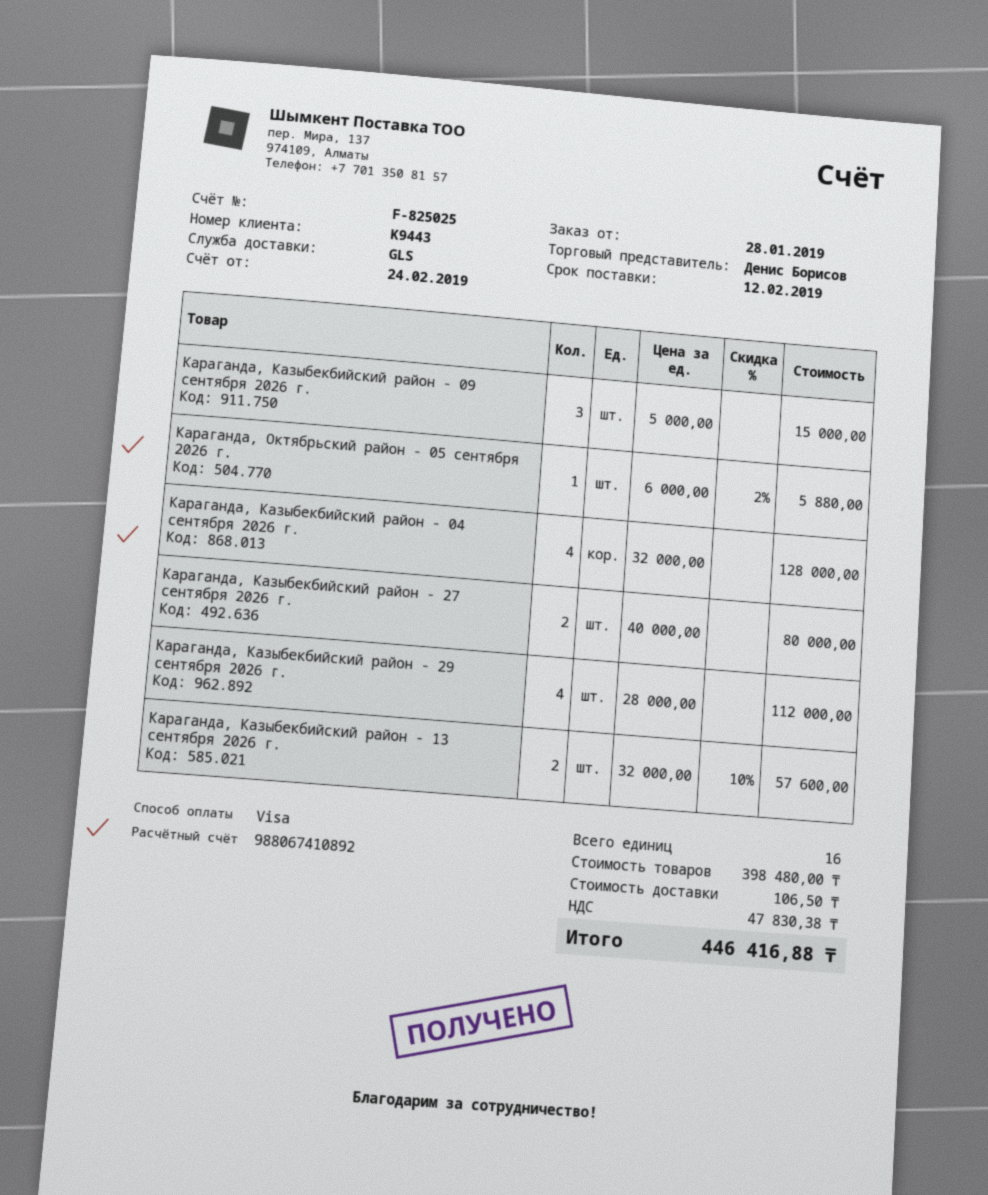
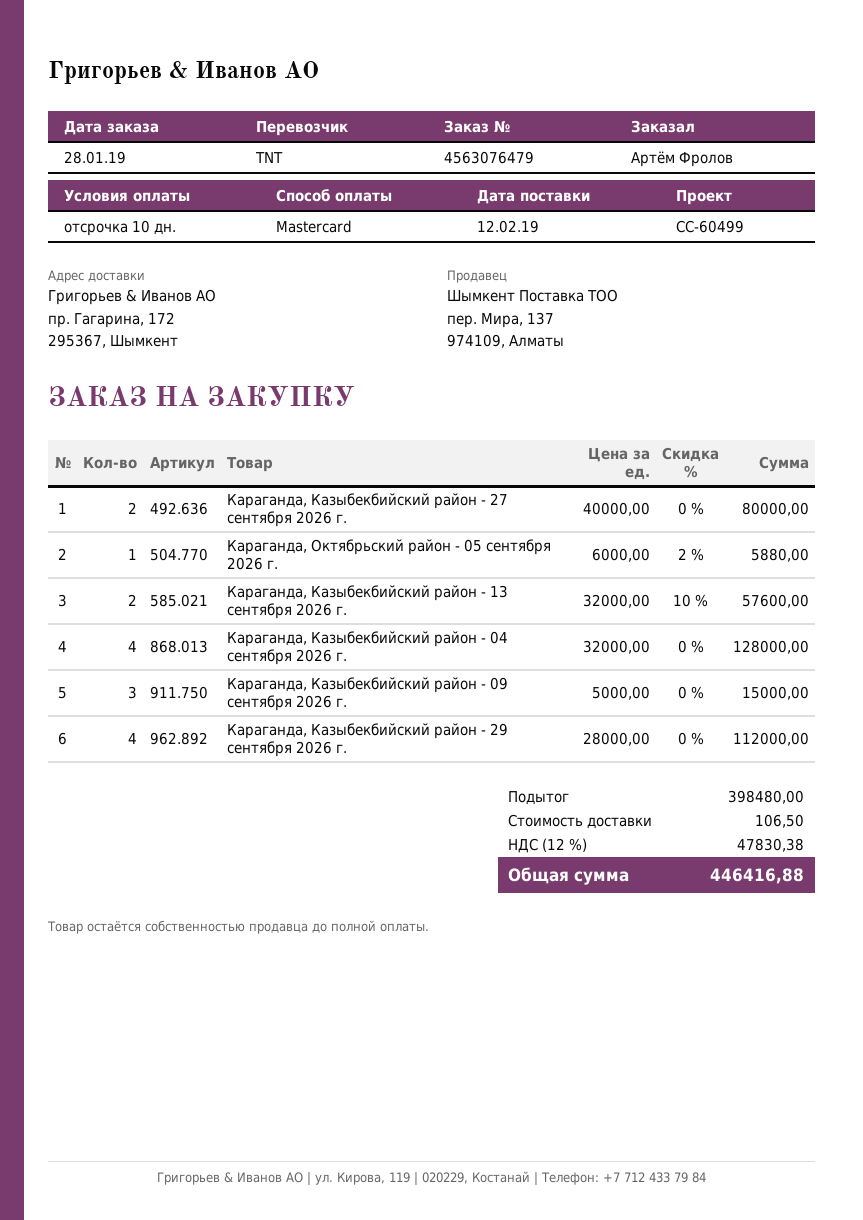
payment method: Visa -> Mastercard
shipping method: GLS -> TNT

